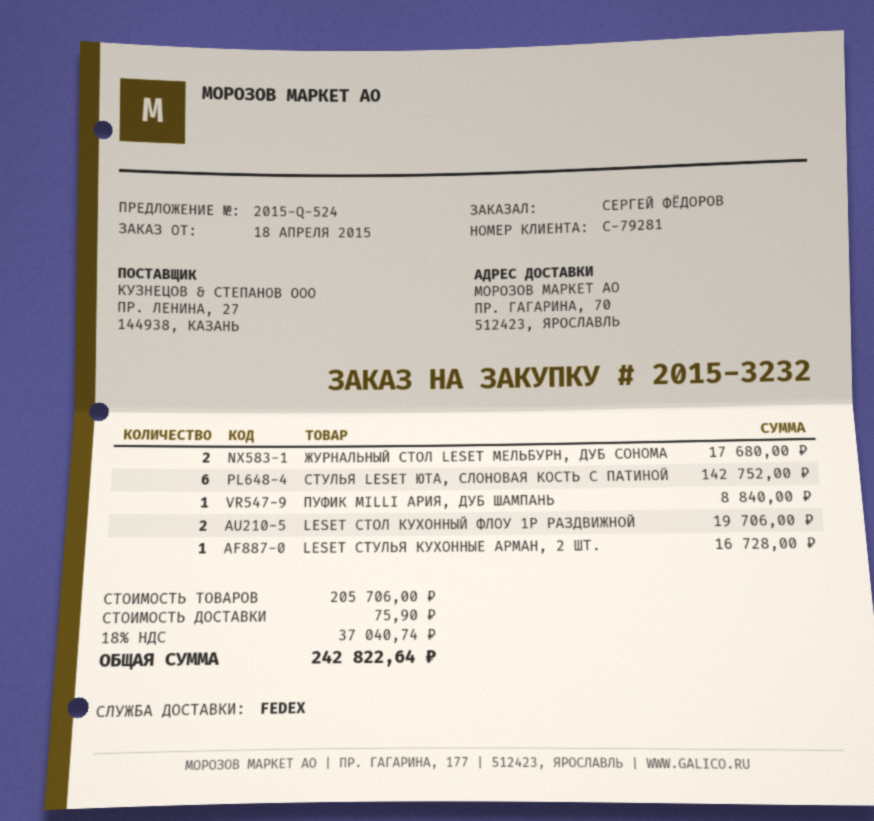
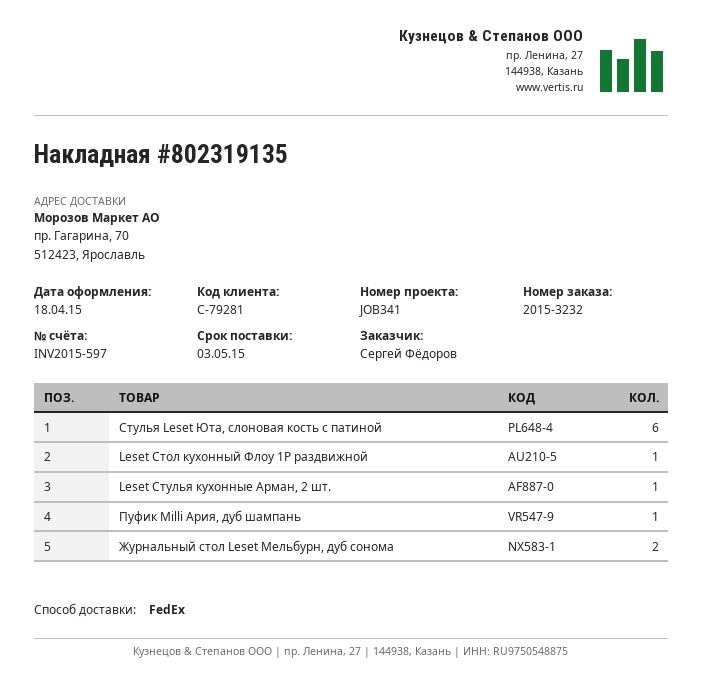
LESET СТОЛ КУХОННЫЙ ФЛОУ 1Р РАЗДВИЖНОЙ: 2 -> 1

